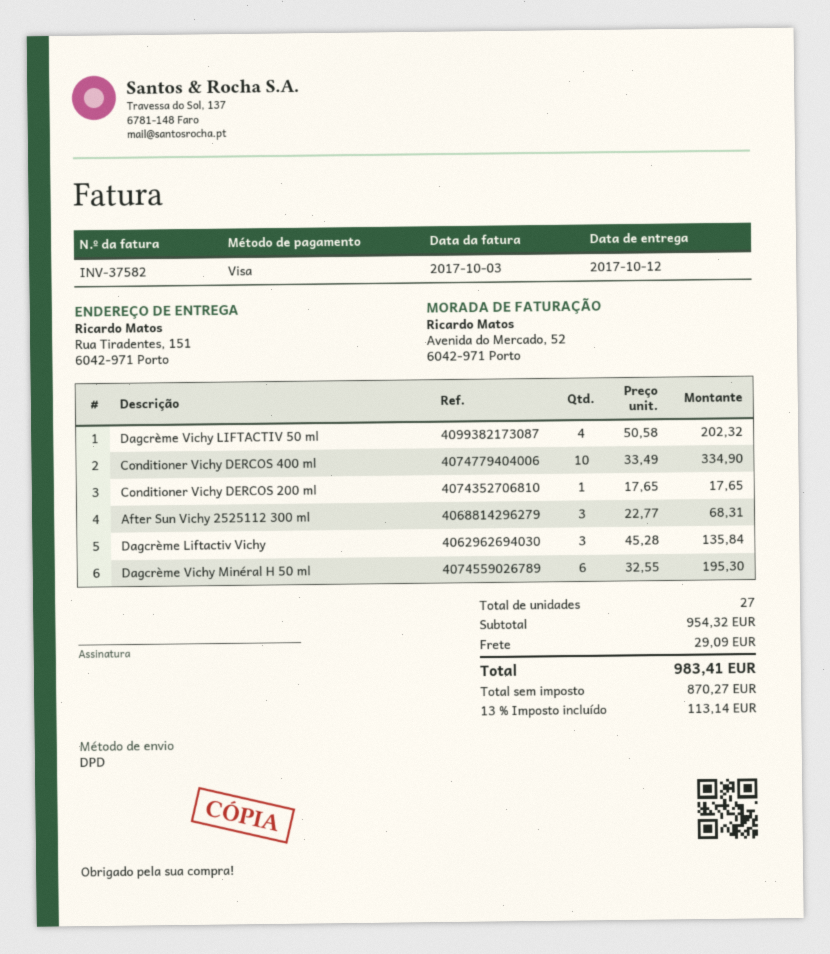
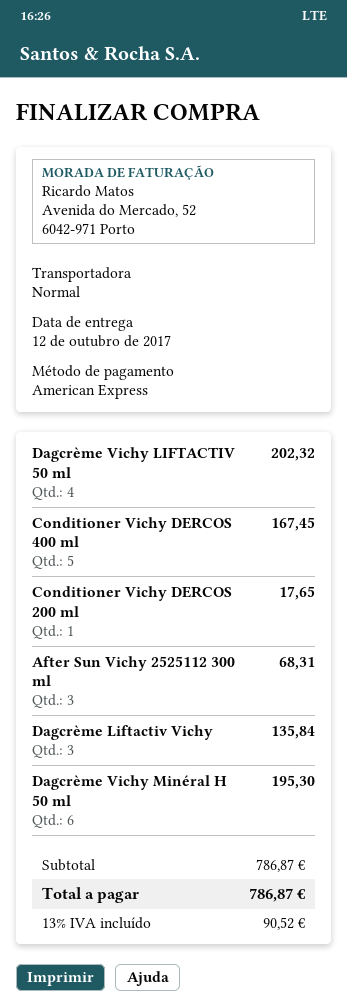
payment method: Visa -> American Express
shipping method: DPD -> standard
Conditioner Vichy DERCOS 400 ml: 10 for 334.90 -> 5 for 167.45
subtotal: 954.32 -> 786.87
shipping: 29.09 -> none
tax: 13% = 113.14 -> 13% = 90.52
total: 983.41 -> 786.87

